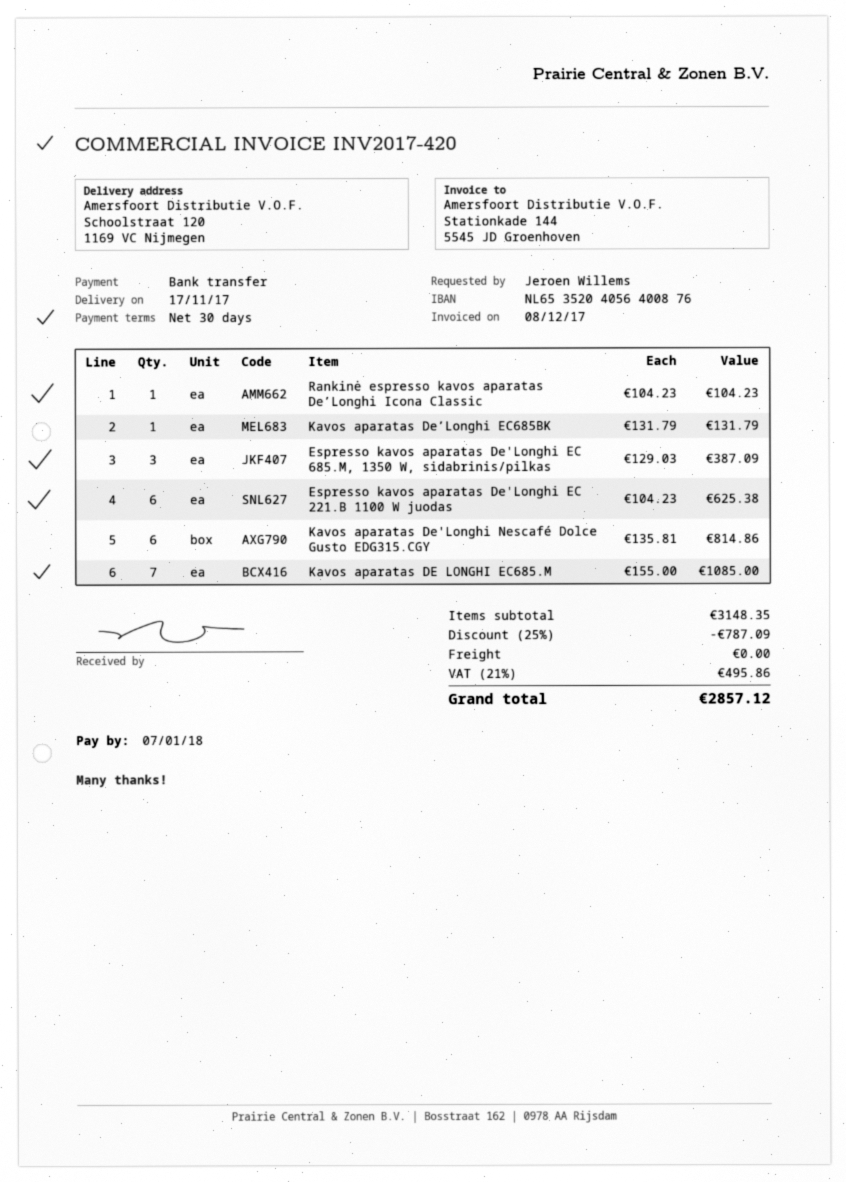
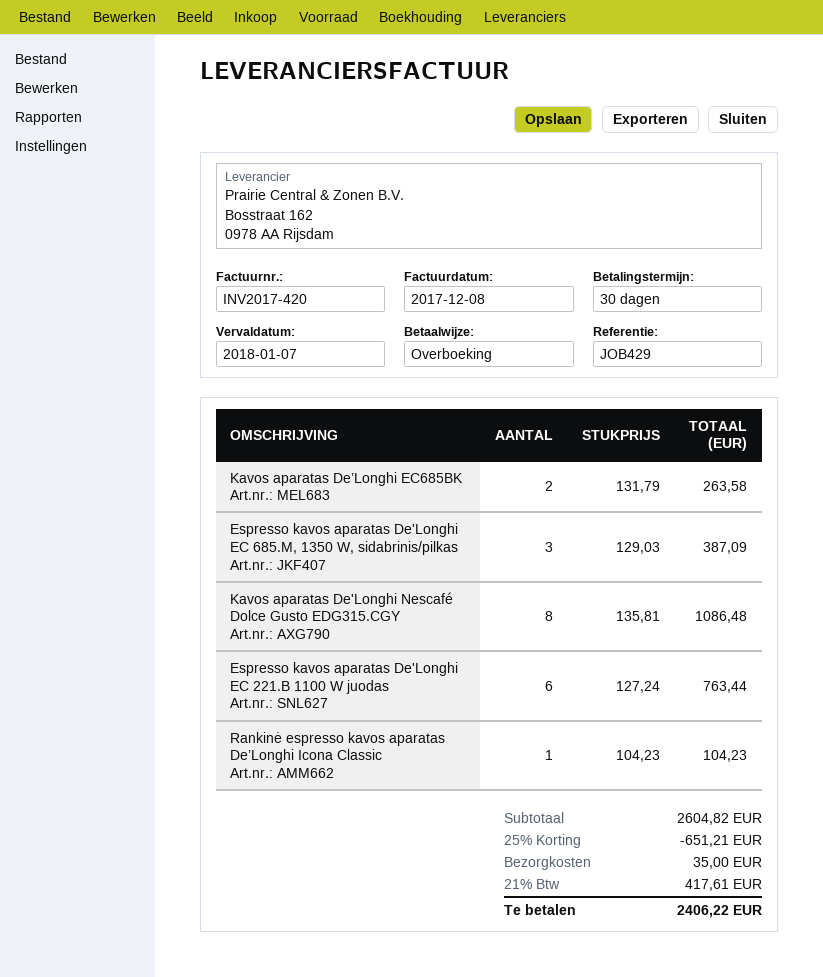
Kavos aparatas De’Longhi EC685BK: 1 x 131.79 = 131.79 -> 2 x 131.79 = 263.58
Espresso kavos aparatas De'Longhi EC 221.B 1100 W juodas: 6 x 104.23 = 625.38 -> 6 x 127.24 = 763.44
Kavos aparatas De'Longhi Nescafé Dolce Gusto EDG315.CGY: 6 x 135.81 = 814.86 -> 8 x 135.81 = 1086.48
Kavos aparatas DE LONGHI EC685.M: 7 x 155.00 = 1085.00 -> none
subtotal: 3148.35 -> 2604.82
discount: 25% = 787.09 -> 25% = 651.21
shipping: 0.00 -> 35.00
tax: 21% = 495.86 -> 21% = 417.61
total: 2857.12 -> 2406.22

